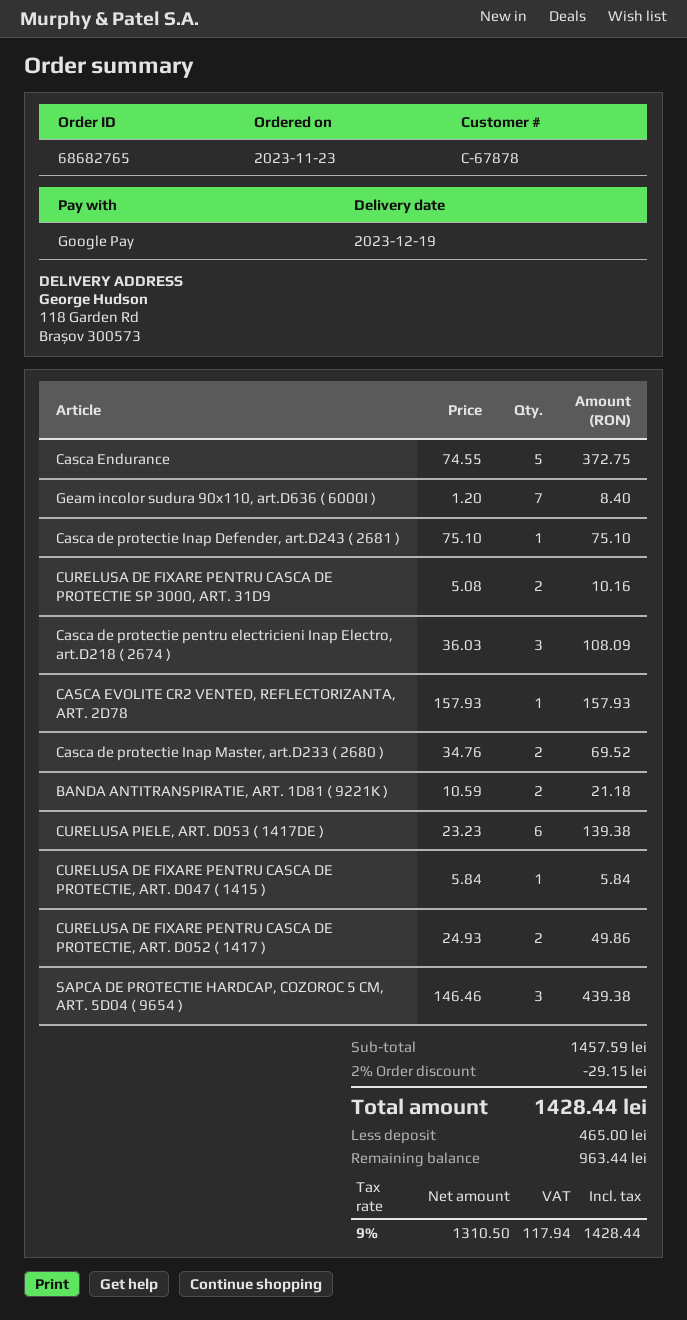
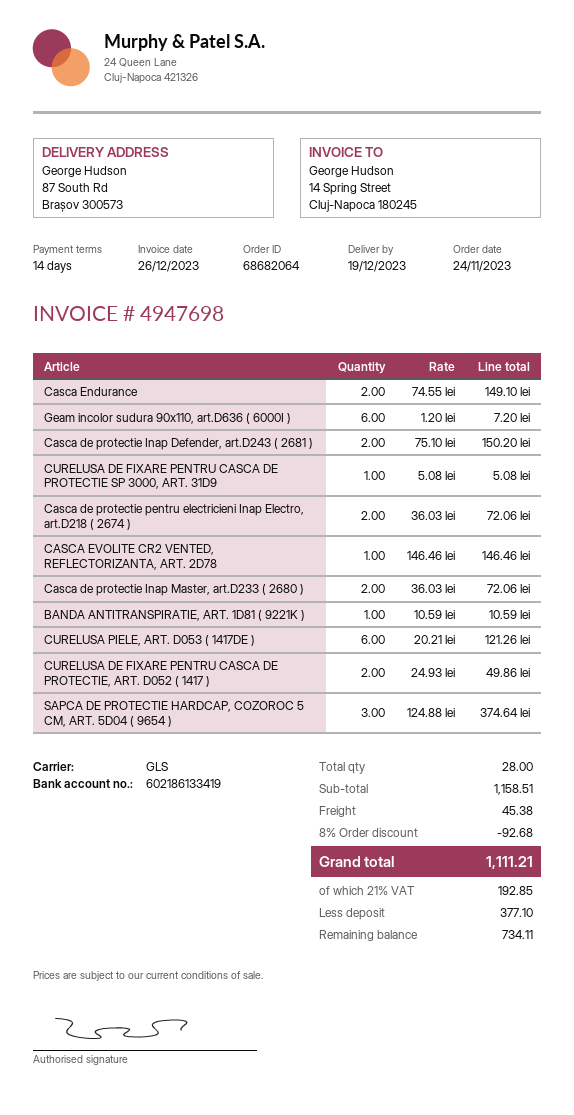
order number: 68682765 -> 68682064
order date: 2023-11-23 -> 2023-11-24
ship to: 118 Garden Rd, Brașov 300573 -> 87 South Rd, Brașov 300573
Casca Endurance: 5 x 74.55 = 372.75 -> 2 x 74.55 = 149.10
Geam incolor sudura 90x110, art.D636 ( 6000I ): 7 x 1.20 = 8.40 -> 6 x 1.20 = 7.20
Casca de protectie Inap Defender, art.D243 ( 2681 ): 1 x 75.10 = 75.10 -> 2 x 75.10 = 150.20
CURELUSA DE FIXARE PENTRU CASCA DE PROTECTIE SP 3000, ART. 31D9: 2 x 5.08 = 10.16 -> 1 x 5.08 = 5.08
Casca de protectie pentru electricieni Inap Electro, art.D218 ( 2674 ): 3 x 36.03 = 108.09 -> 2 x 36.03 = 72.06
CASCA EVOLITE CR2 VENTED, REFLECTORIZANTA, ART. 2D78: 1 x 157.93 = 157.93 -> 1 x 146.46 = 146.46
Casca de protectie Inap Master, art.D233 ( 2680 ): 2 x 34.76 = 69.52 -> 2 x 36.03 = 72.06
BANDA ANTITRANSPIRATIE, ART. 1D81 ( 9221K ): 2 x 10.59 = 21.18 -> 1 x 10.59 = 10.59
CURELUSA PIELE, ART. D053 ( 1417DE ): 6 x 23.23 = 139.38 -> 6 x 20.21 = 121.26
CURELUSA DE FIXARE PENTRU CASCA DE PROTECTIE, ART. D047 ( 1415 ): 1 x 5.84 = 5.84 -> none
SAPCA DE PROTECTIE HARDCAP, COZOROC 5 CM, ART. 5D04 ( 9654 ): 3 x 146.46 = 439.38 -> 3 x 124.88 = 374.64
subtotal: 1457.59 -> 1158.51
discount: 2% = 29.15 -> 8% = 92.68
shipping: none -> 45.38
tax: 9% = 117.94 -> 21% = 192.85
total: 1428.44 -> 1111.21
deposit: 465.00 -> 377.10
balance: 963.44 -> 734.11

